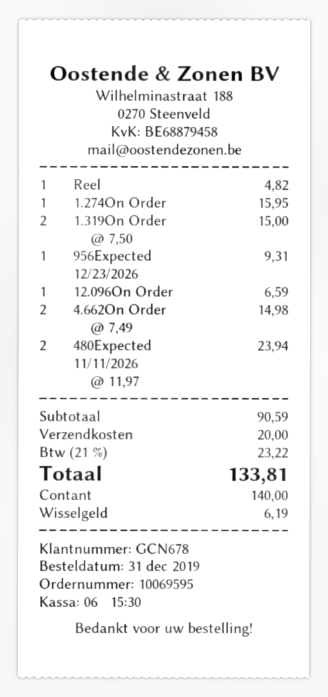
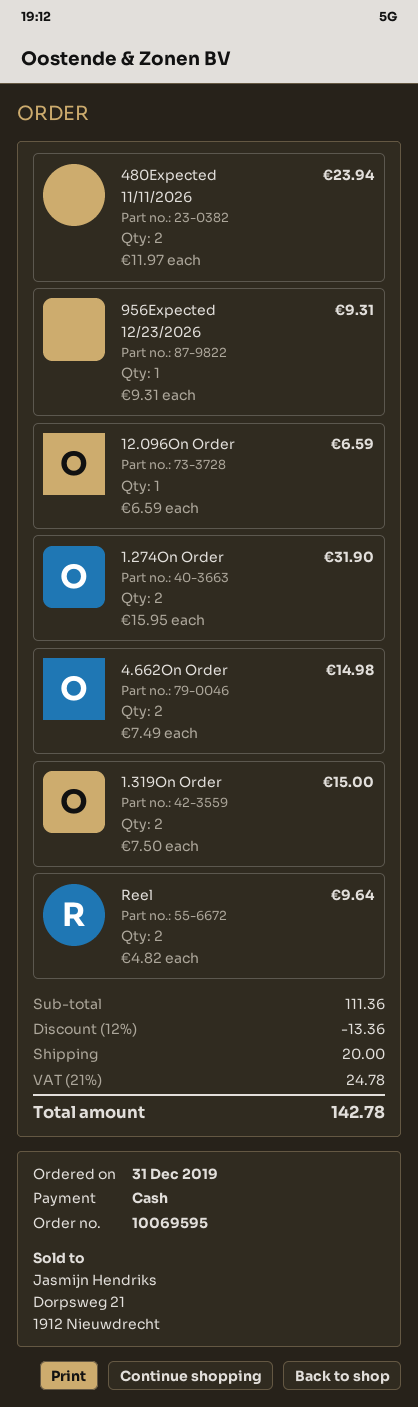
Reel: 1 x 4.82 = 4.82 -> 2 x 4.82 = 9.64
1.274On Order: 1 x 15.95 = 15.95 -> 2 x 15.95 = 31.90
subtotal: 90.59 -> 111.36
discount: none -> 12% = 13.36
tax: 21% = 23.22 -> 21% = 24.78
total: 133.81 -> 142.78

